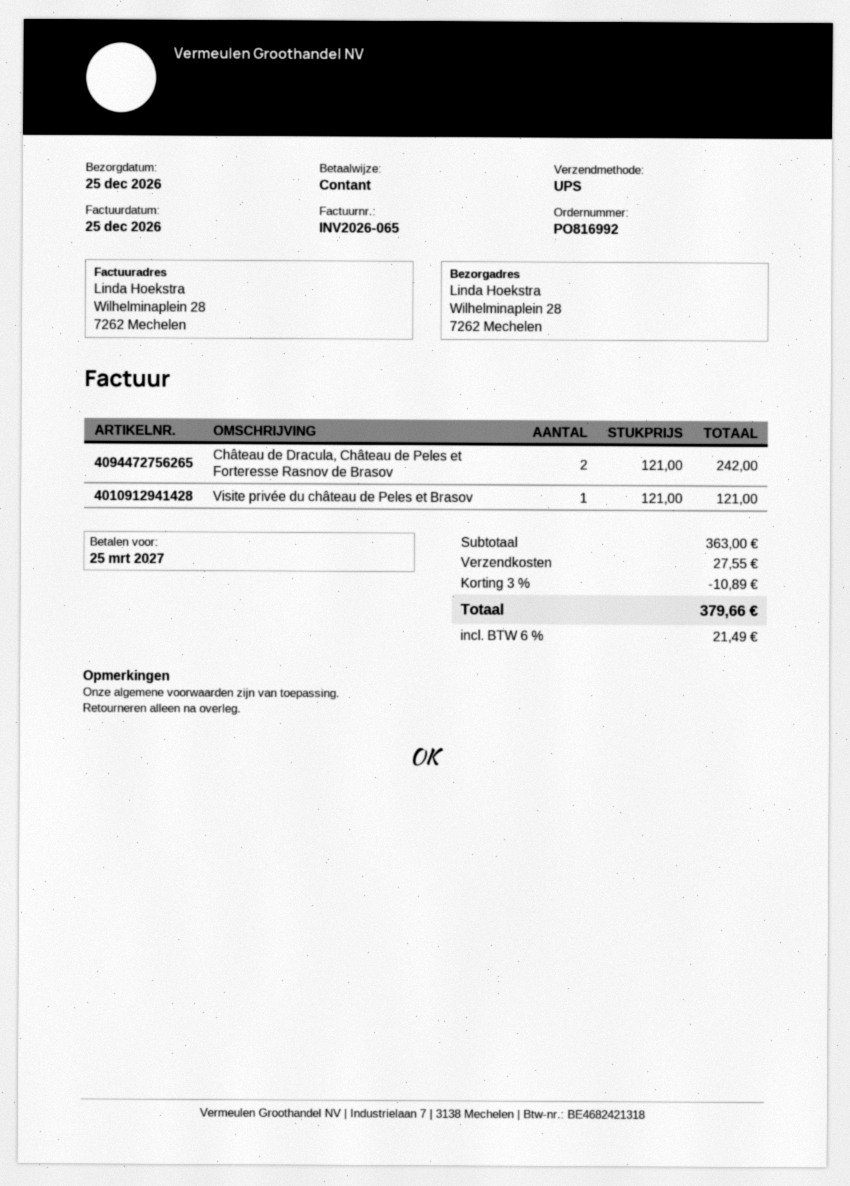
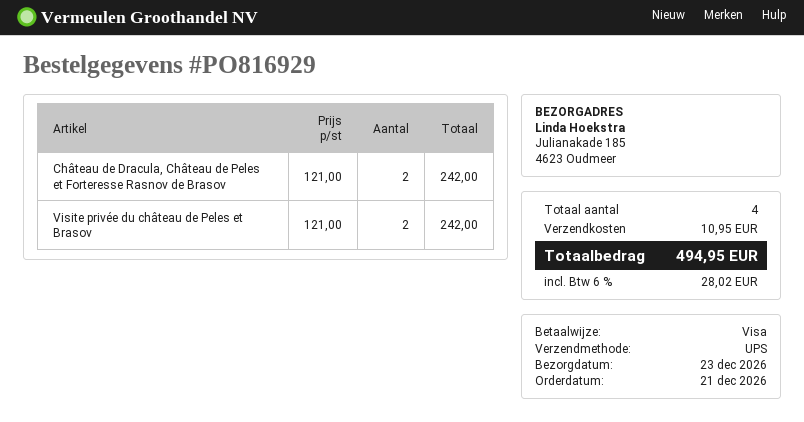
order number: PO816992 -> PO816929
delivery date: 2026-12-25 -> 2026-12-23
payment method: cash -> Visa
ship to: Wilhelminaplein 28, 7262 Mechelen -> Julianakade 185, 4623 Oudmeer
Visite privée du château de Peles et Brasov: 1 x 121.00 = 121.00 -> 2 x 121.00 = 242.00
discount: 3% = 10.89 -> none
shipping: 27.55 -> 10.95
tax: 6% = 21.49 -> 6% = 28.02
total: 379.66 -> 494.95

